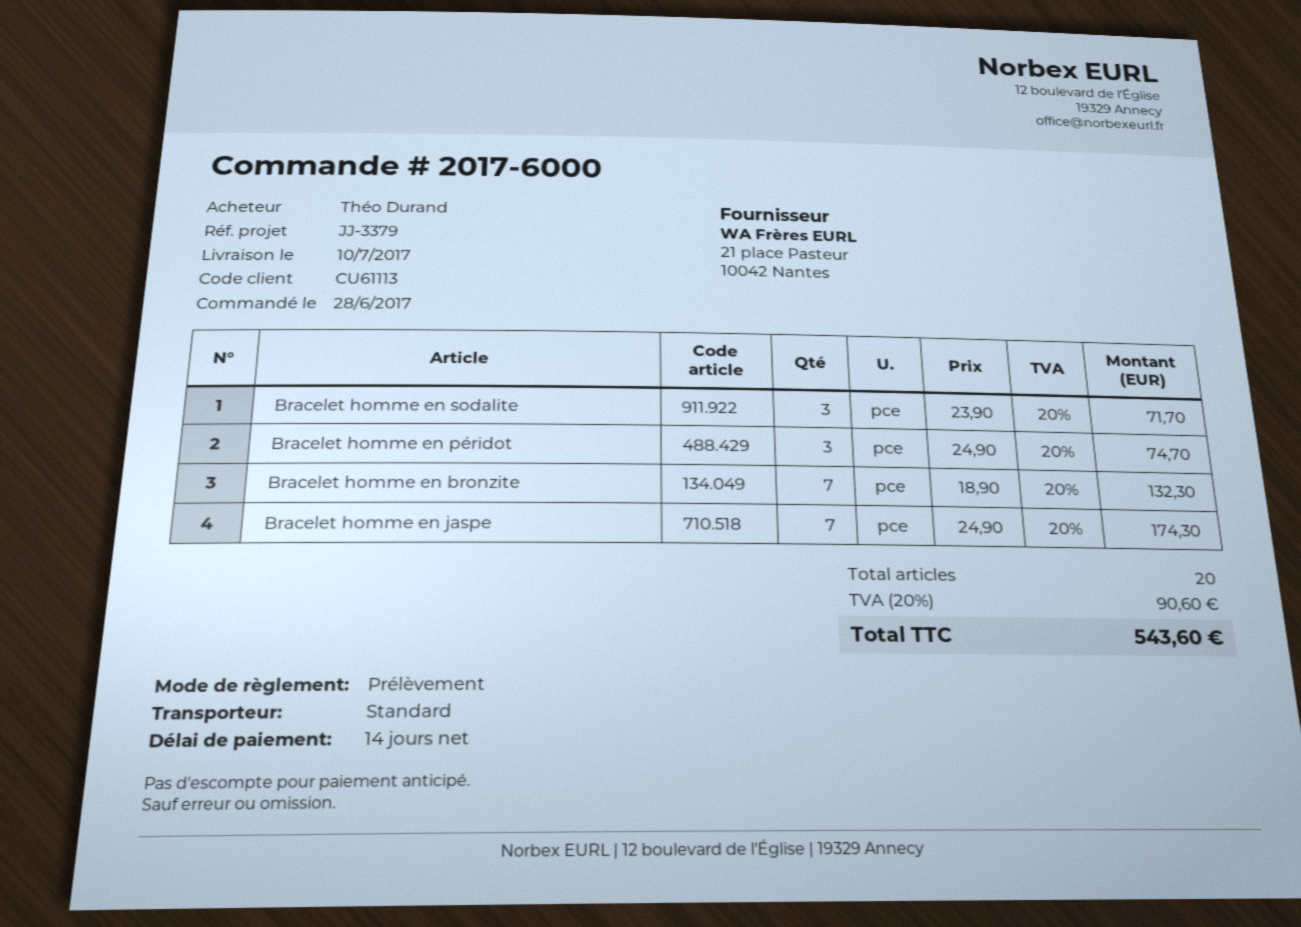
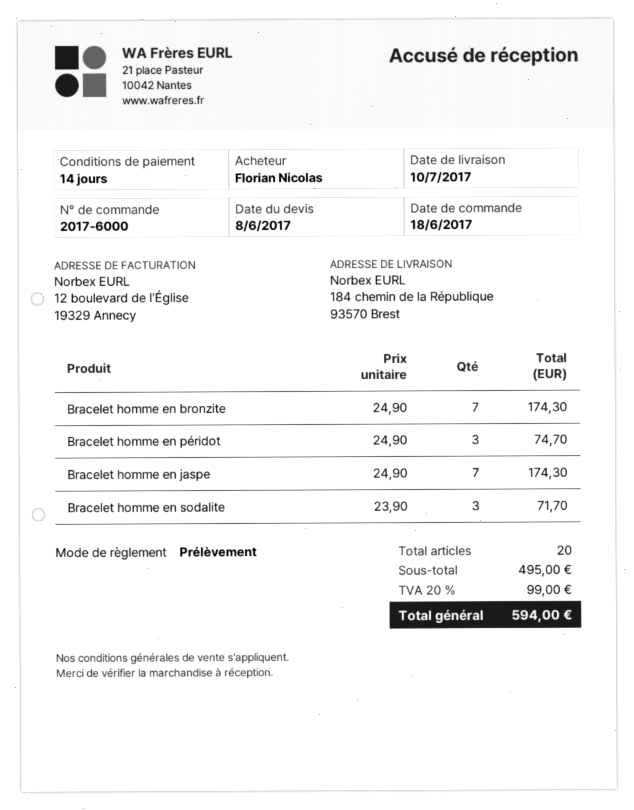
order date: 2017-06-28 -> 2017-06-18
ordered by: Théo Durand -> Florian Nicolas
Bracelet homme en bronzite: 7 x 18.90 = 132.30 -> 7 x 24.90 = 174.30
tax: 20% = 90.60 -> 20% = 99.00
total: 543.60 -> 594.00

